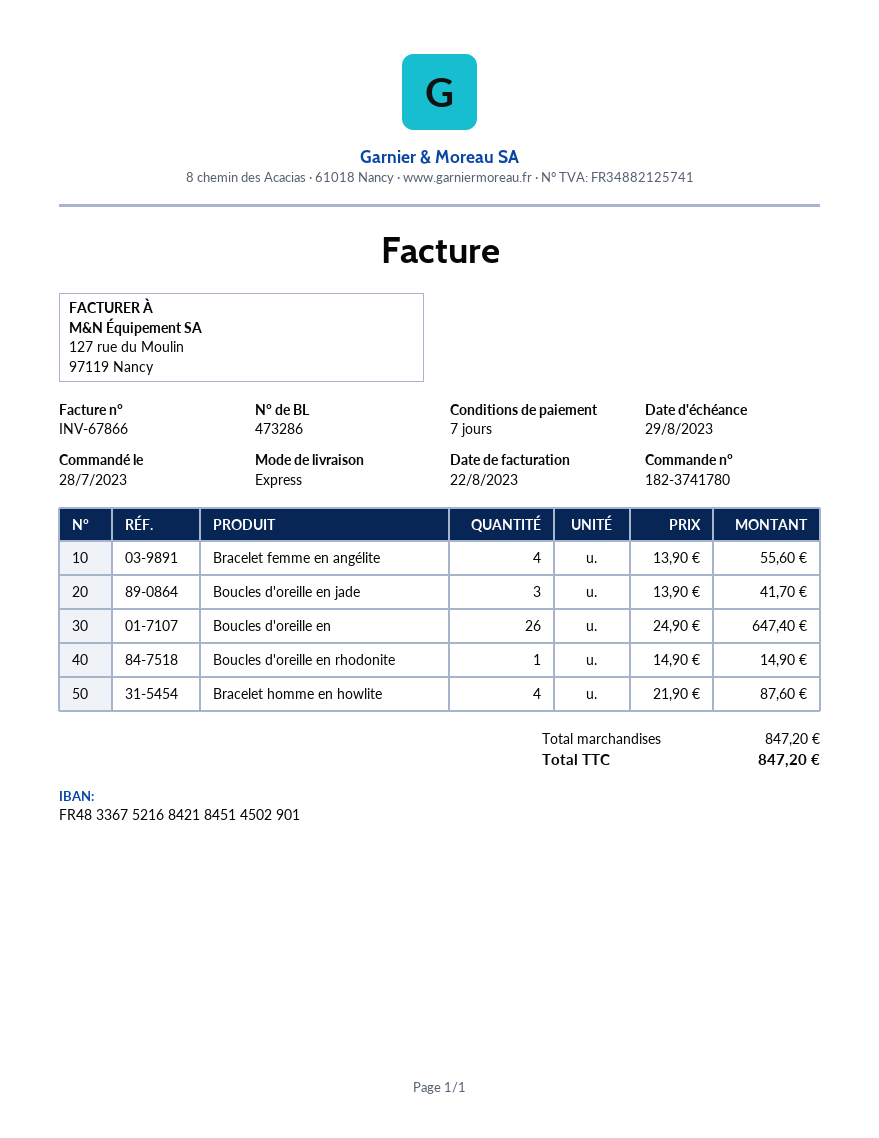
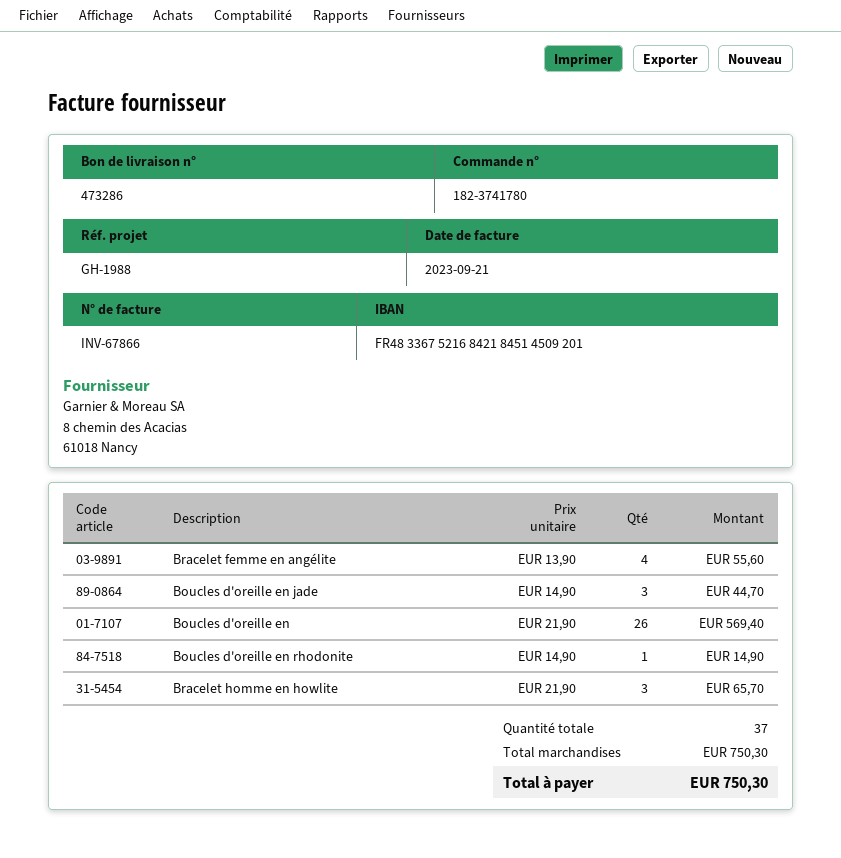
invoice date: 2023-08-22 -> 2023-09-21
bank account: FR4833675216842184514502901 -> FR4833675216842184514509201
Boucles d'oreille en jade: 3 x 13.90 = 41.70 -> 3 x 14.90 = 44.70
Boucles d'oreille en: 26 x 24.90 = 647.40 -> 26 x 21.90 = 569.40
Bracelet homme en howlite: 4 x 21.90 = 87.60 -> 3 x 21.90 = 65.70
subtotal: 847.20 -> 750.30
total: 847.20 -> 750.30

